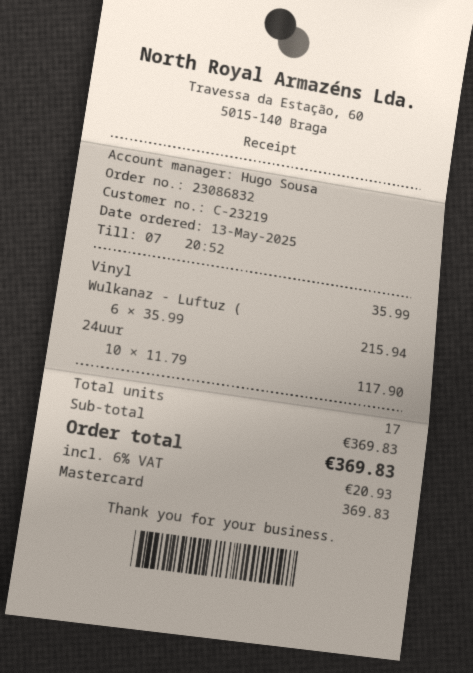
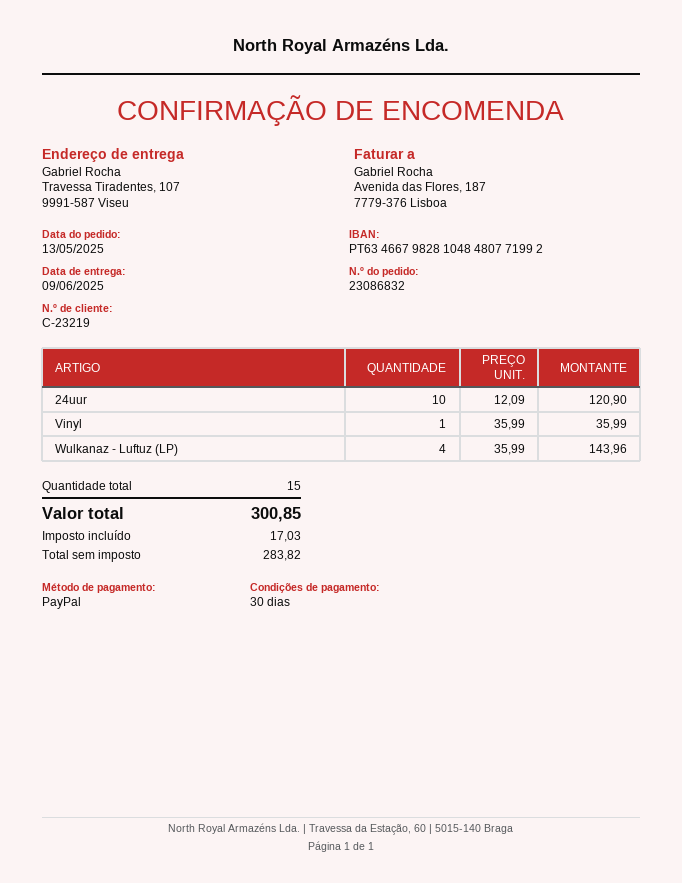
payment method: Mastercard -> PayPal
Wulkanaz - Luftuz (: 6 x 35.99 = 215.94 -> 4 x 35.99 = 143.96
24uur: 10 x 11.79 = 117.90 -> 10 x 12.09 = 120.90
total quantity: 17 -> 15
tax: 20.93 -> 17.03
total: 369.83 -> 300.85

